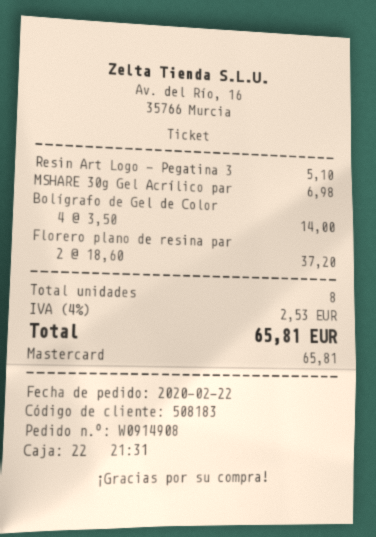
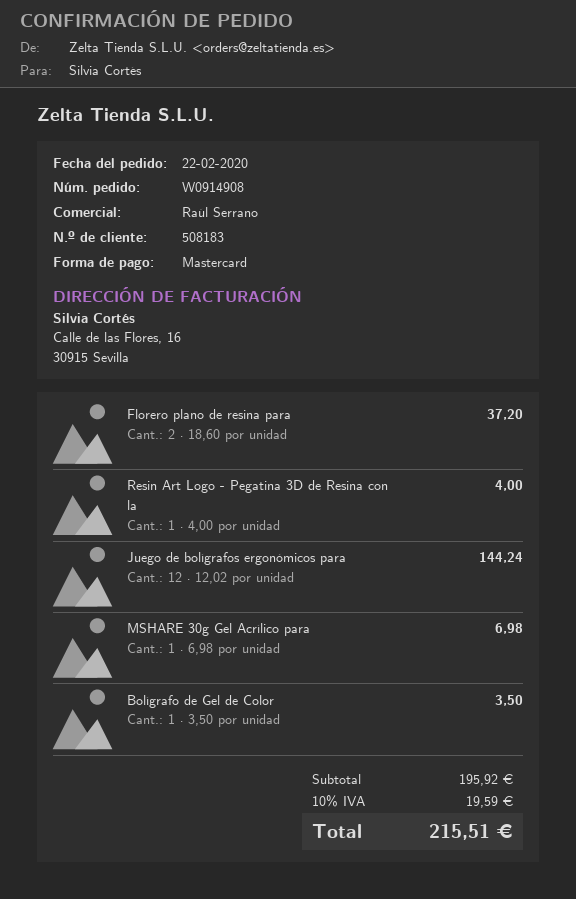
Resin Art Logo - Pegatina 3: 1 x 5.10 = 5.10 -> 1 x 4.00 = 4.00
Bolígrafo de Gel de Color: 4 x 3.50 = 14.00 -> 1 x 3.50 = 3.50
Juego de bolígrafos ergonómicos para: none -> 12 x 12.02 = 144.24
tax: 4% = 2.53 -> 10% = 19.59
total: 65.81 -> 215.51

